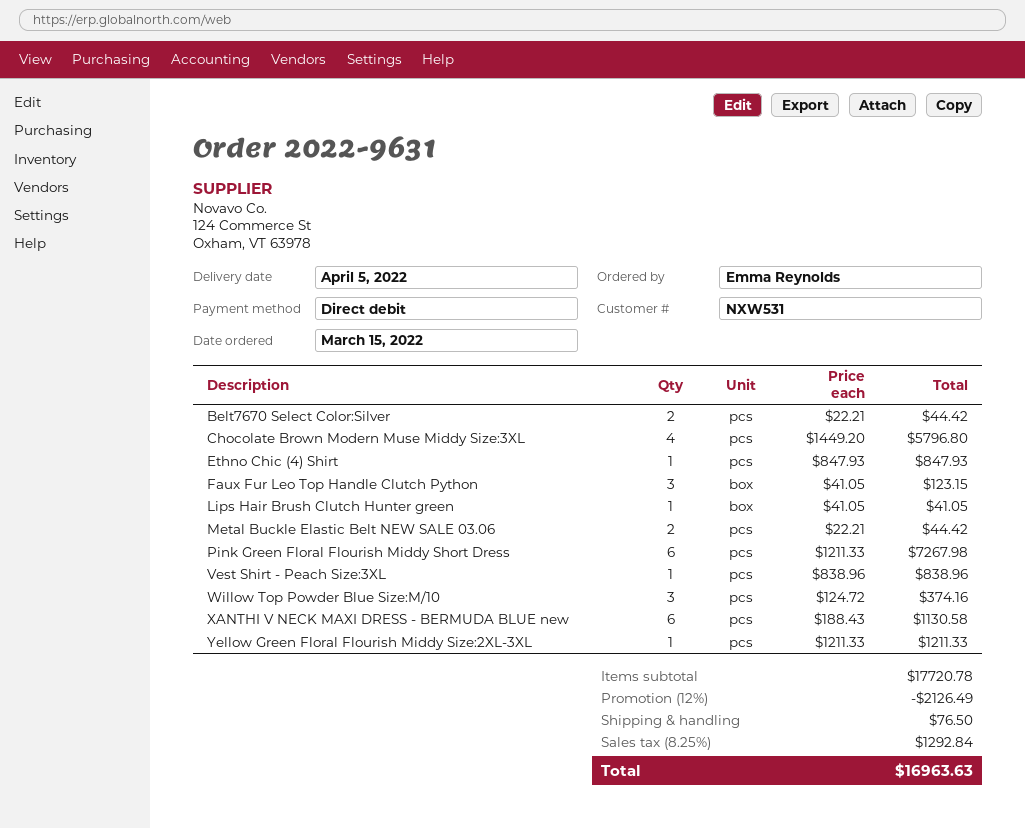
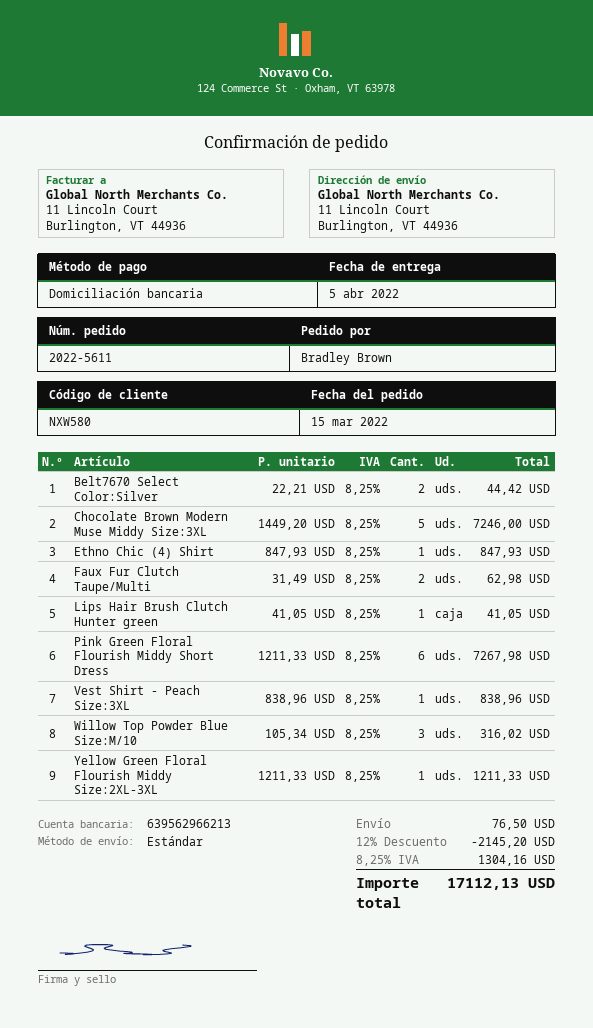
order number: 2022-9631 -> 2022-5611
customer number: NXW531 -> NXW580
ordered by: Emma Reynolds -> Bradley Brown
Chocolate Brown Modern Muse Middy Size:3XL: 4 x 1449.20 = 5796.80 -> 5 x 1449.20 = 7246.00
Faux Fur Leo Top Handle Clutch Python: 3 x 41.05 = 123.15 -> none
Metal Buckle Elastic Belt NEW SALE 03.06: 2 x 22.21 = 44.42 -> none
Willow Top Powder Blue Size:M/10: 3 x 124.72 = 374.16 -> 3 x 105.34 = 316.02
XANTHI V NECK MAXI DRESS - BERMUDA BLUE new: 6 x 188.43 = 1130.58 -> none
Faux Fur Clutch Taupe/Multi: none -> 2 x 31.49 = 62.98
discount: 12% = 2126.49 -> 12% = 2145.20
tax: 8.25% = 1292.84 -> 8.25% = 1304.16
total: 16963.63 -> 17112.13

